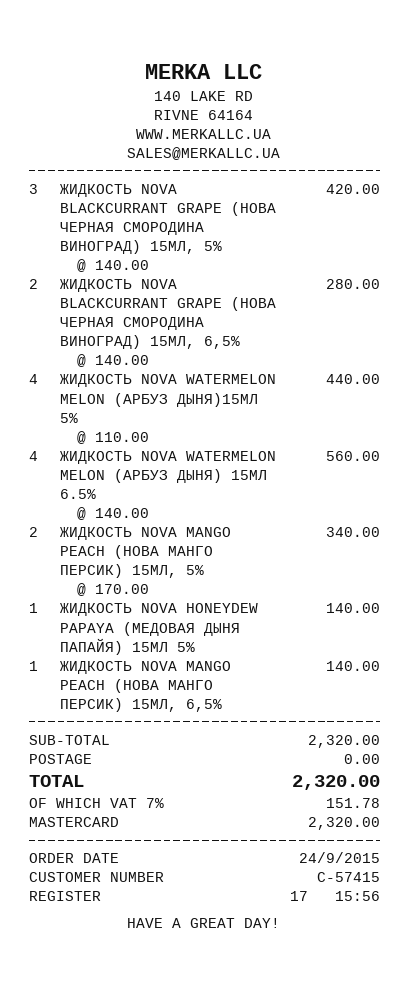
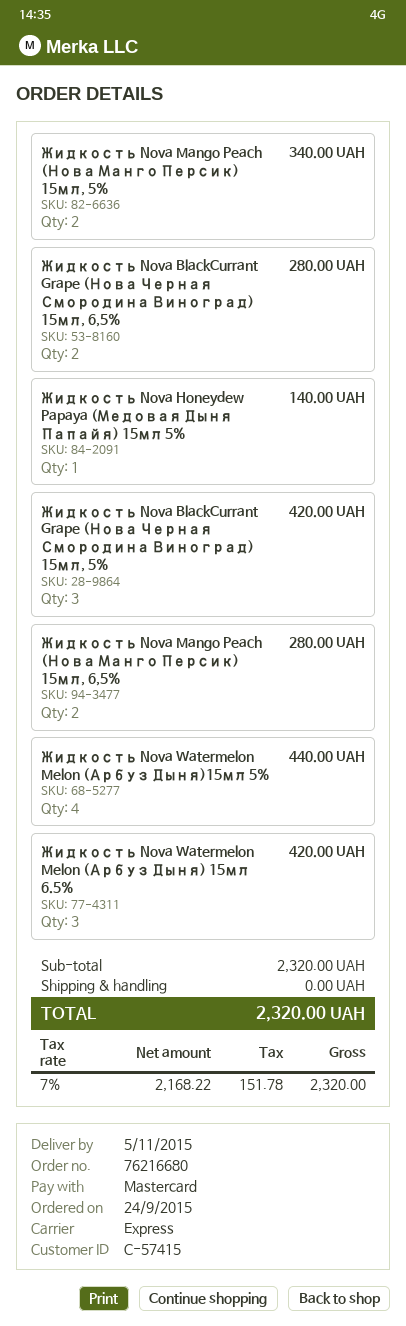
ЖИДКОСТЬ NOVA WATERMELON MELON (АРБУЗ ДЫНЯ) 15МЛ 6.5%: 4 for 560.00 -> 3 for 420.00
ЖИДКОСТЬ NOVA MANGO PEACH (НОВА МАНГО ПЕРСИК) 15МЛ, 6,5%: 1 for 140.00 -> 2 for 280.00

